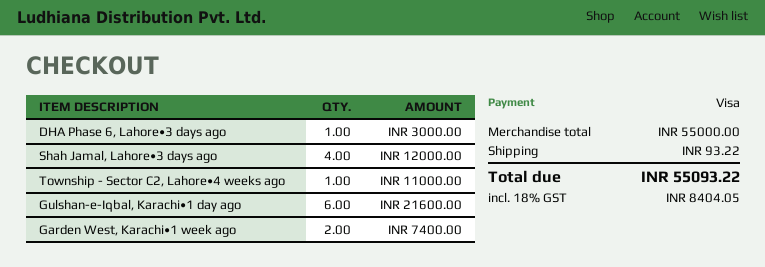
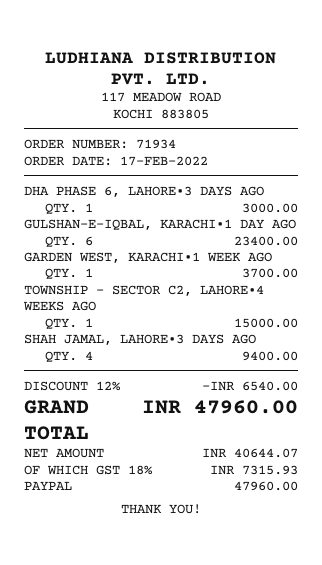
payment method: Visa -> PayPal
Shah Jamal, Lahore•3 days ago: 4 for 12000.00 -> 4 for 9400.00
Township - Sector C2, Lahore•4 weeks ago: 1 for 11000.00 -> 1 for 15000.00
Gulshan-e-Iqbal, Karachi•1 day ago: 6 for 21600.00 -> 6 for 23400.00
Garden West, Karachi•1 week ago: 2 for 7400.00 -> 1 for 3700.00
discount: none -> 12% = 6540.00
shipping: 93.22 -> none
tax: 18% = 8404.05 -> 18% = 7315.93
total: 55093.22 -> 47960.00

